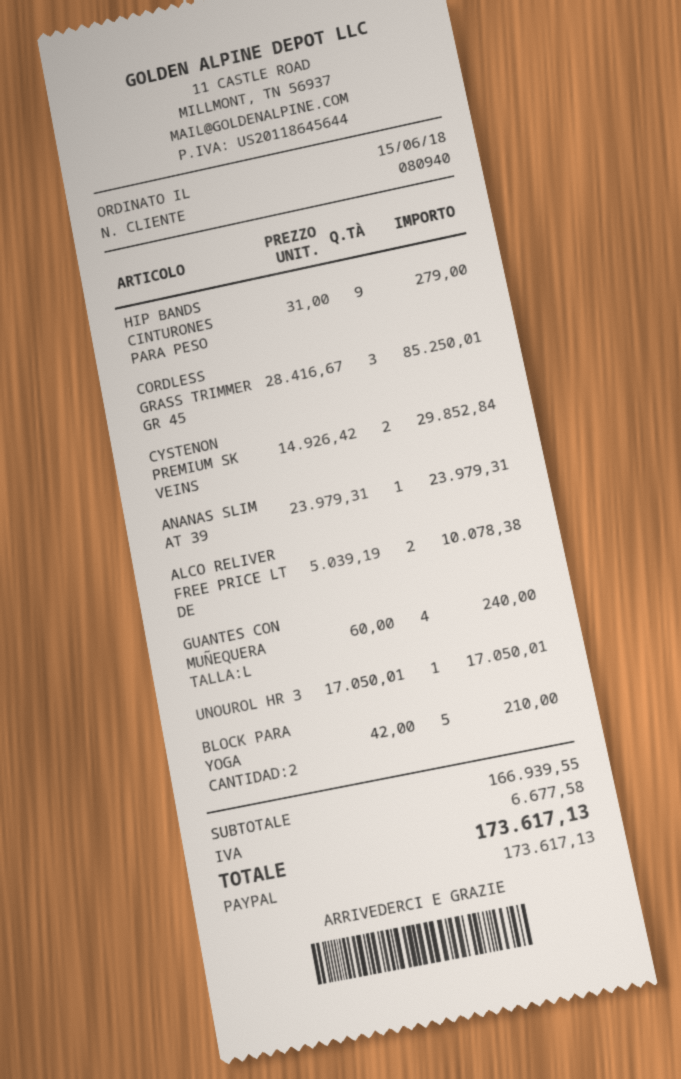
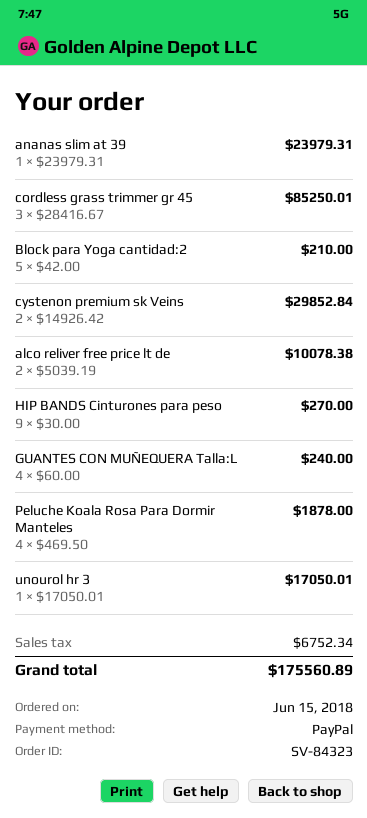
HIP BANDS CINTURONES PARA PESO: 9 x 31.00 = 279.00 -> 9 x 30.00 = 270.00
Peluche Koala Rosa Para Dormir Manteles: none -> 4 x 469.50 = 1878.00
tax: 6677.58 -> 6752.34
total: 173617.13 -> 175560.89

